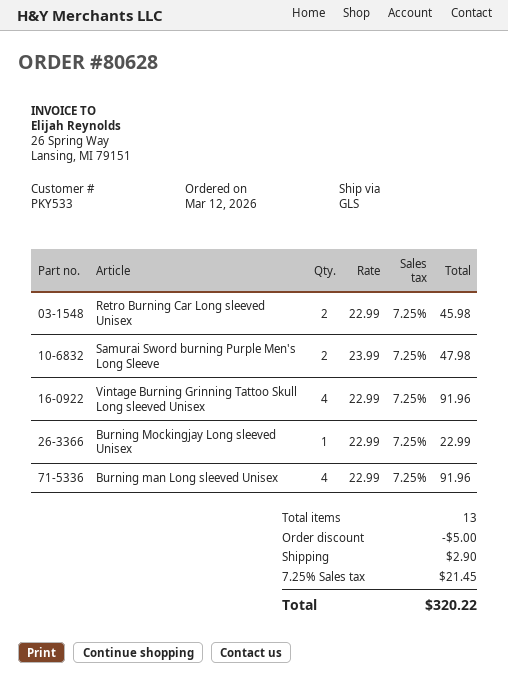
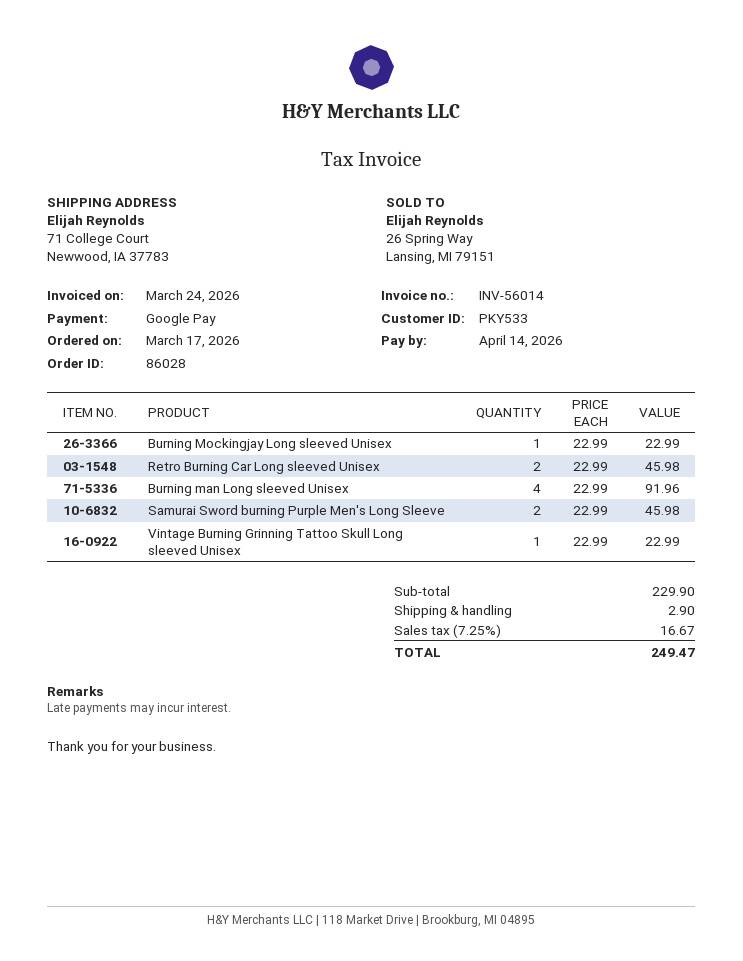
order number: 80628 -> 86028
order date: 2026-03-12 -> 2026-03-17
Samurai Sword burning Purple Men's Long Sleeve: 2 x 23.99 = 47.98 -> 2 x 22.99 = 45.98
Vintage Burning Grinning Tattoo Skull Long sleeved Unisex: 4 x 22.99 = 91.96 -> 1 x 22.99 = 22.99
discount: 5.00 -> none
tax: 7.25% = 21.45 -> 7.25% = 16.67
total: 320.22 -> 249.47

